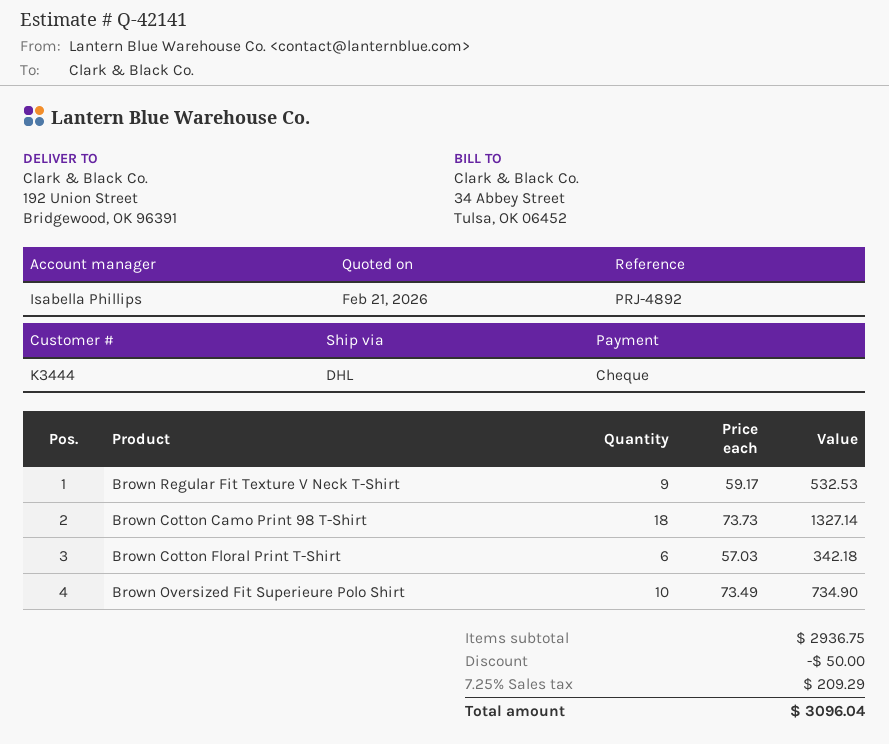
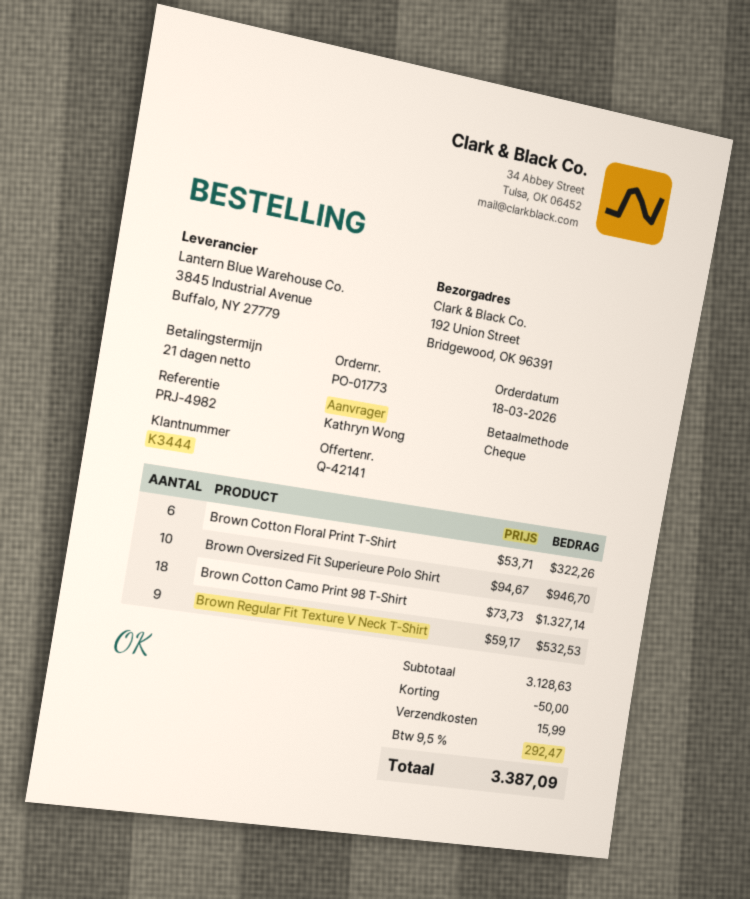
reference: PRJ-4892 -> PRJ-4982
Brown Cotton Floral Print T-Shirt: 6 x 57.03 = 342.18 -> 6 x 53.71 = 322.26
Brown Oversized Fit Superieure Polo Shirt: 10 x 73.49 = 734.90 -> 10 x 94.67 = 946.70
subtotal: 2936.75 -> 3128.63
shipping: none -> 15.99
tax: 7.25% = 209.29 -> 9.5% = 292.47
total: 3096.04 -> 3387.09

